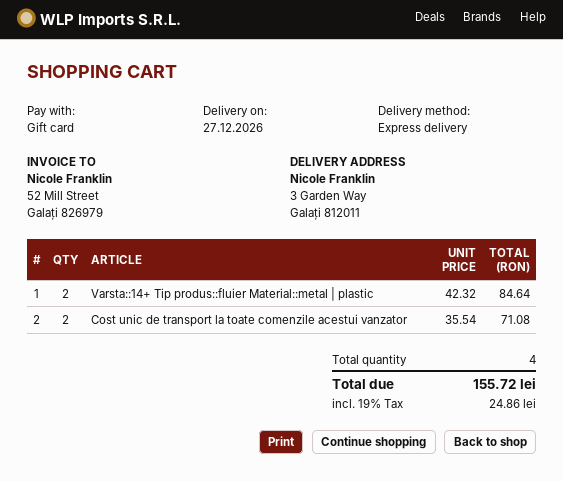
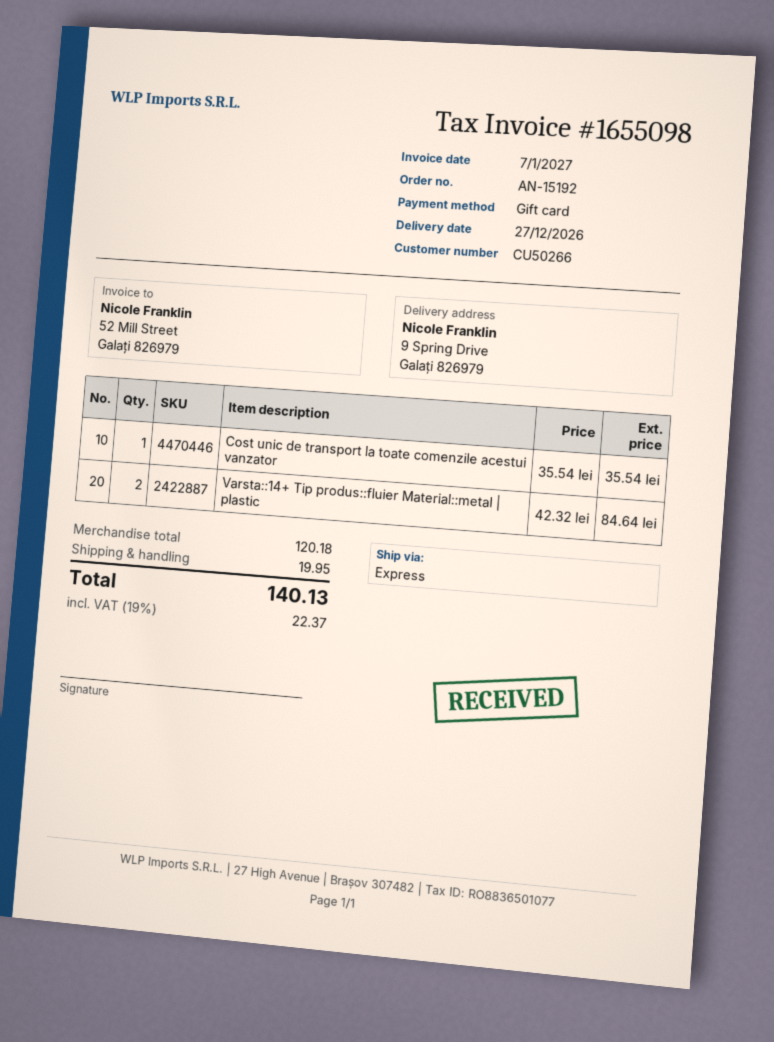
ship to: 3 Garden Way, Galați 812011 -> 9 Spring Drive, Galați 826979
Cost unic de transport la toate comenzile acestui vanzator: 2 x 35.54 = 71.08 -> 1 x 35.54 = 35.54
shipping: none -> 19.95
tax: 19% = 24.86 -> 19% = 22.37
total: 155.72 -> 140.13

